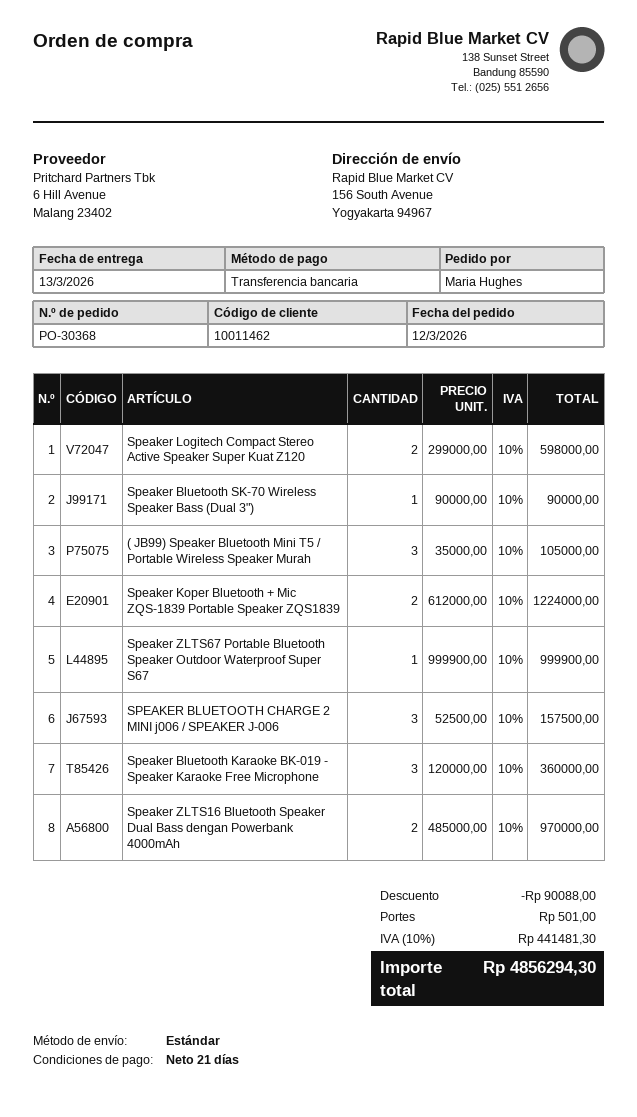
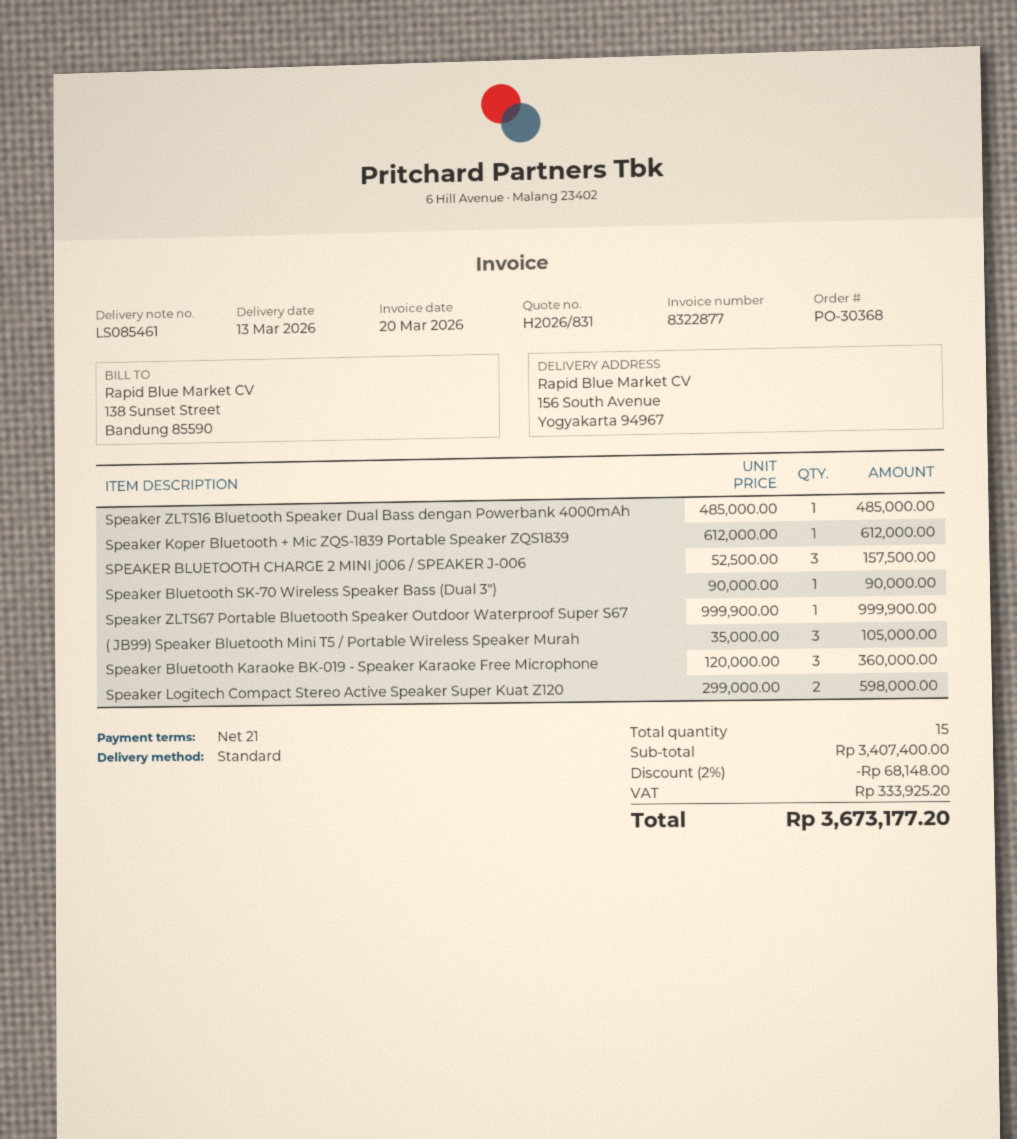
Speaker Koper Bluetooth + Mic ZQS-1839 Portable Speaker ZQS1839: 2 x 612000.00 = 1224000.00 -> 1 x 612000.00 = 612000.00
Speaker ZLTS16 Bluetooth Speaker Dual Bass dengan Powerbank 4000mAh: 2 x 485000.00 = 970000.00 -> 1 x 485000.00 = 485000.00
discount: 90088.00 -> 68148.00
shipping: 501.00 -> none
tax: 441481.30 -> 333925.20
total: 4856294.30 -> 3673177.20

